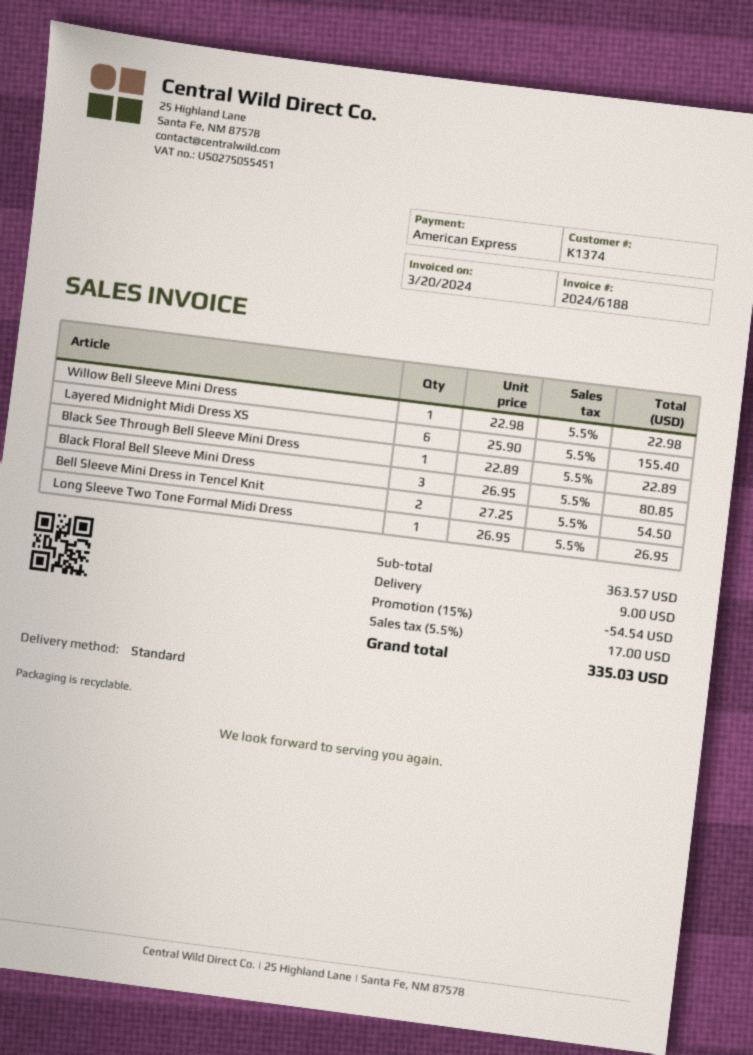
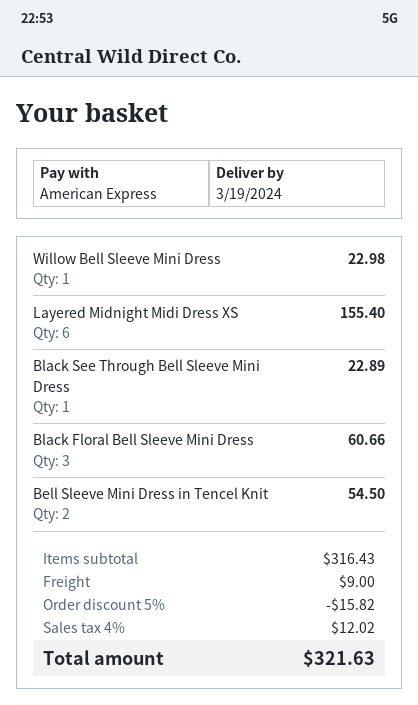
Black Floral Bell Sleeve Mini Dress: 3 for 80.85 -> 3 for 60.66
Long Sleeve Two Tone Formal Midi Dress: 1 for 26.95 -> none
subtotal: 363.57 -> 316.43
discount: 15% = 54.54 -> 5% = 15.82
tax: 5.5% = 17.00 -> 4% = 12.02
total: 335.03 -> 321.63

